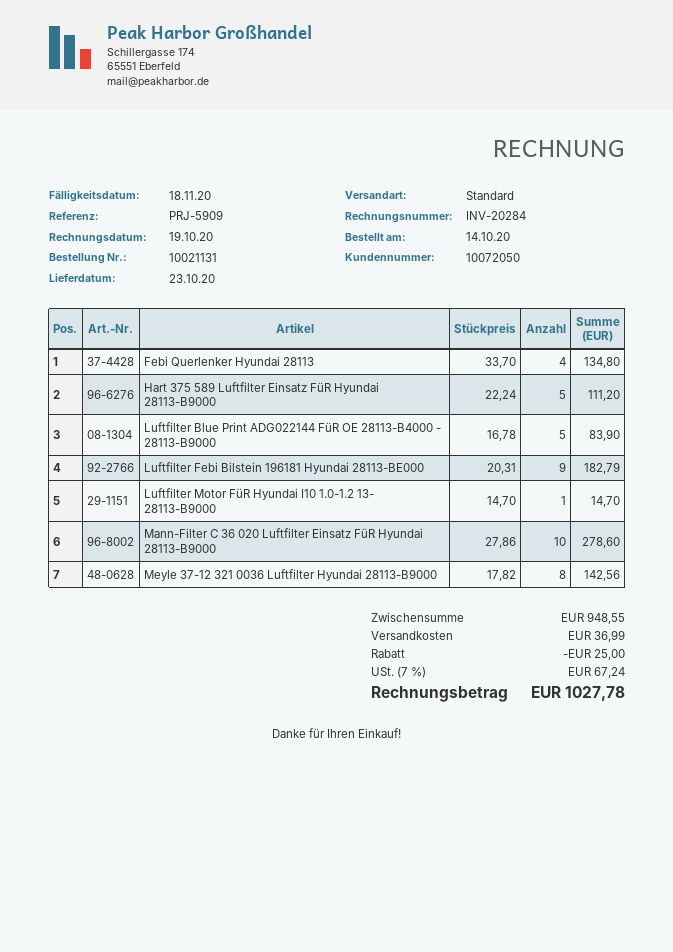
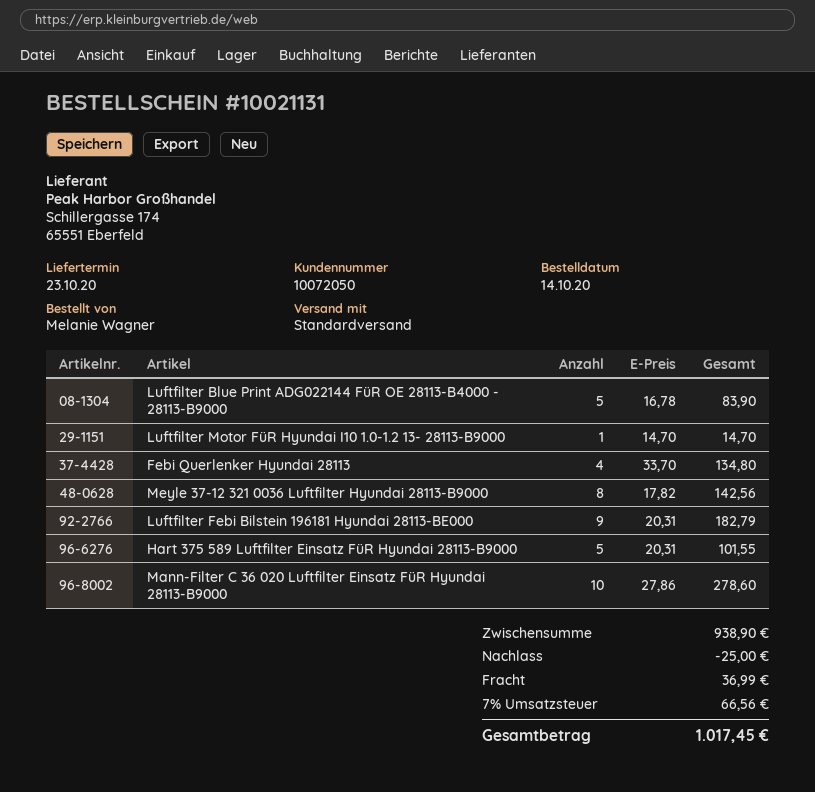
Hart 375 589 Luftfilter Einsatz FüR Hyundai 28113-B9000: 5 x 22.24 = 111.20 -> 5 x 20.31 = 101.55
subtotal: 948.55 -> 938.90
tax: 7% = 67.24 -> 7% = 66.56
total: 1027.78 -> 1017.45

